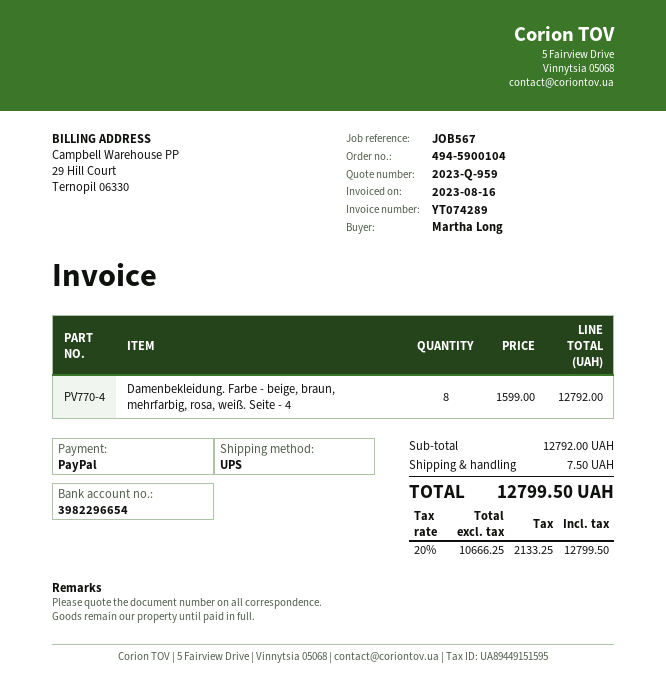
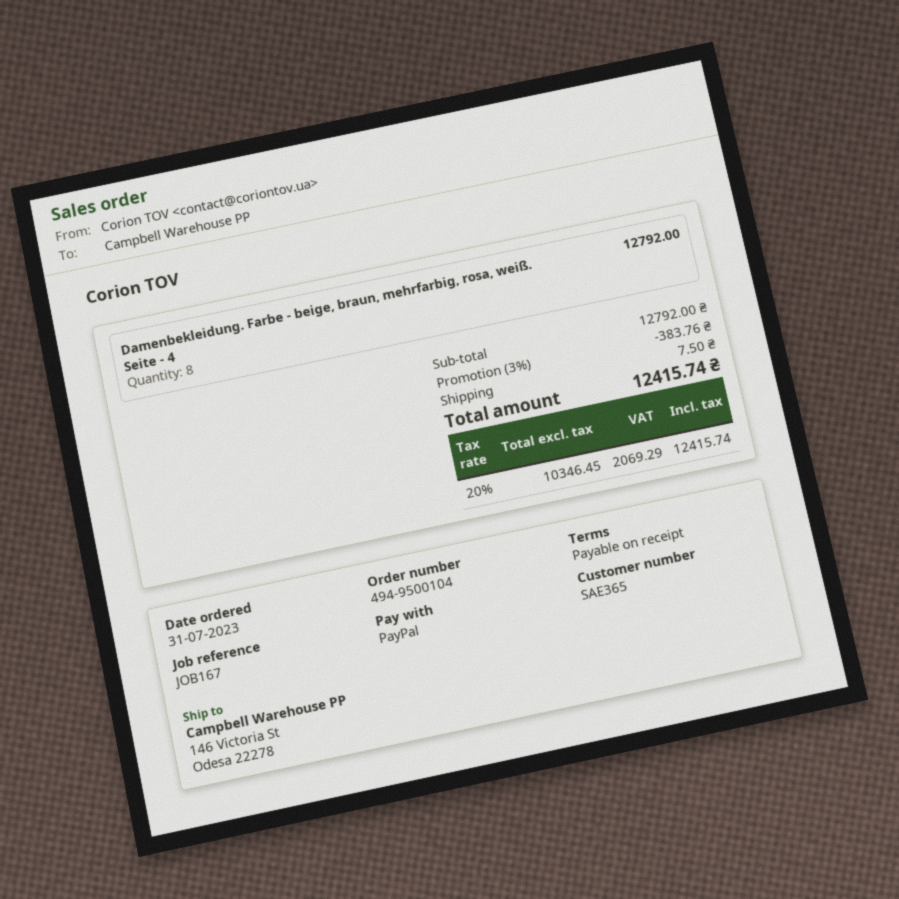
order number: 494-5900104 -> 494-9500104
reference: JOB567 -> JOB167
discount: none -> 3% = 383.76
net: 10666.25 -> 10346.45
tax: 20% = 2133.25 -> 20% = 2069.29
total: 12799.50 -> 12415.74

